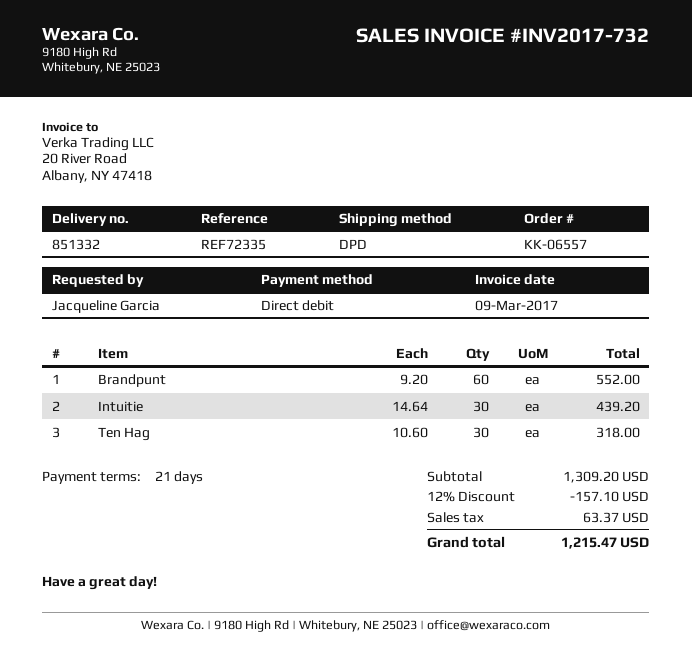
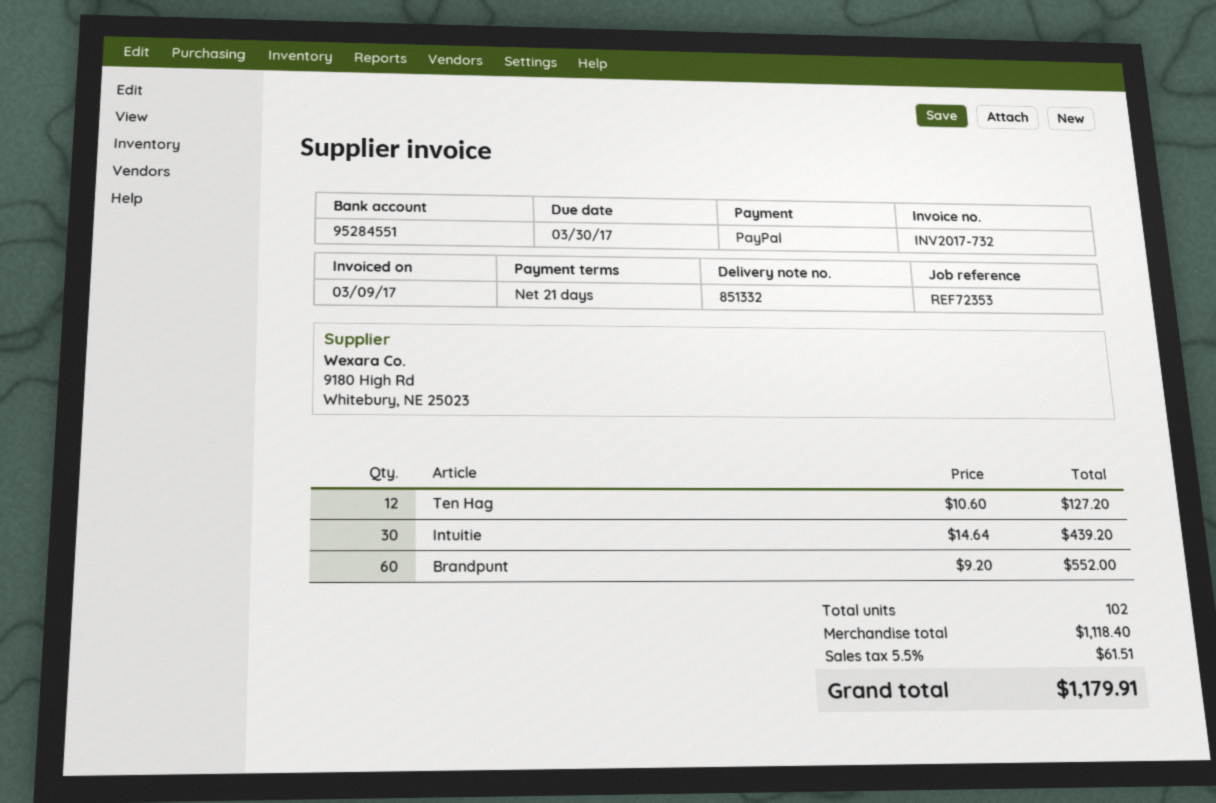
reference: REF72335 -> REF72353
payment method: direct debit -> PayPal
Ten Hag: 30 x 10.60 = 318.00 -> 12 x 10.60 = 127.20
subtotal: 1309.20 -> 1118.40
discount: 12% = 157.10 -> none
tax: 63.37 -> 61.51
total: 1215.47 -> 1179.91

